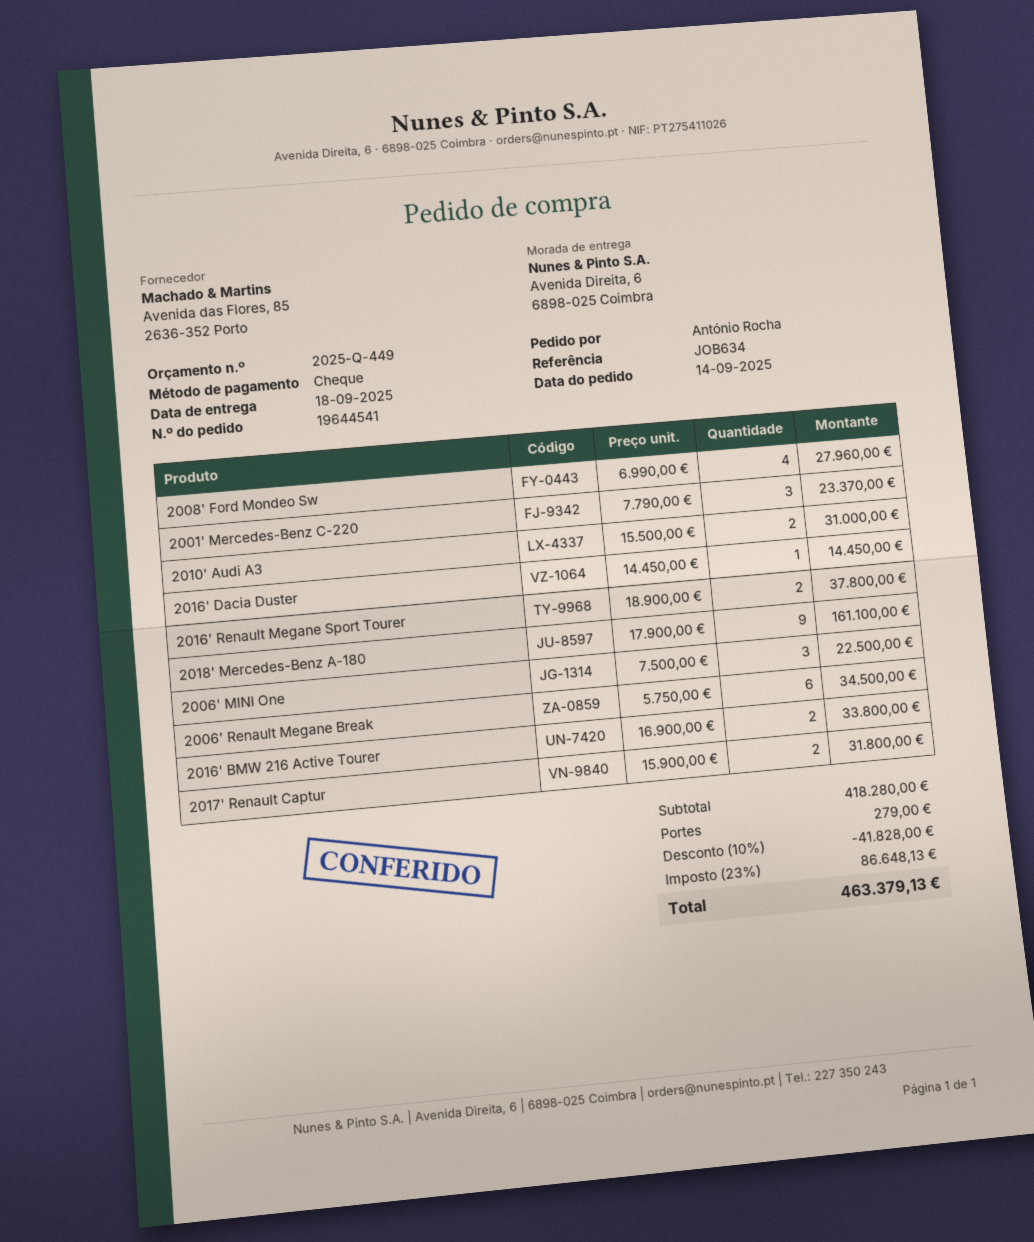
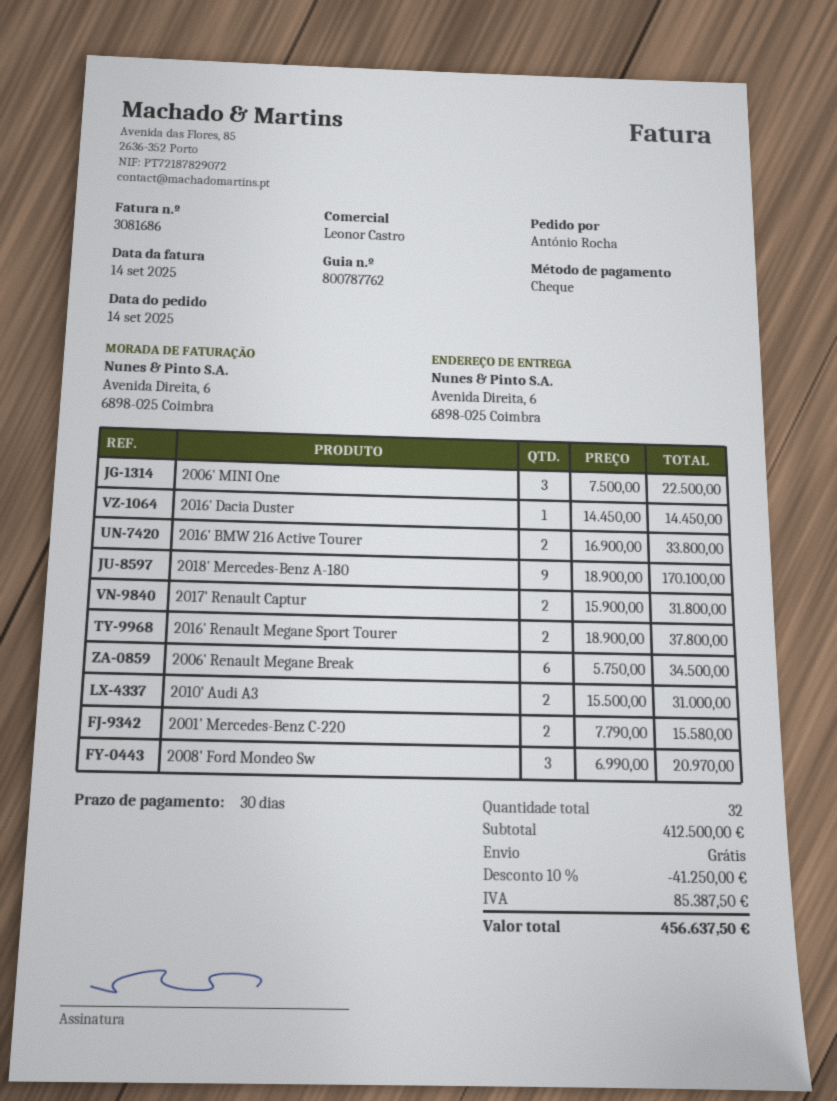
2008' Ford Mondeo Sw: 4 x 6990.00 = 27960.00 -> 3 x 6990.00 = 20970.00
2001' Mercedes-Benz C-220: 3 x 7790.00 = 23370.00 -> 2 x 7790.00 = 15580.00
2018' Mercedes-Benz A-180: 9 x 17900.00 = 161100.00 -> 9 x 18900.00 = 170100.00
subtotal: 418280.00 -> 412500.00
discount: 10% = 41828.00 -> 10% = 41250.00
shipping: 279.00 -> 0.00
tax: 86648.13 -> 85387.50
total: 463379.13 -> 456637.50

